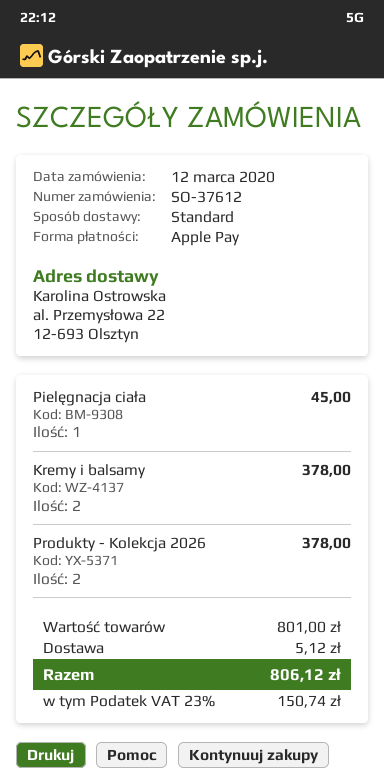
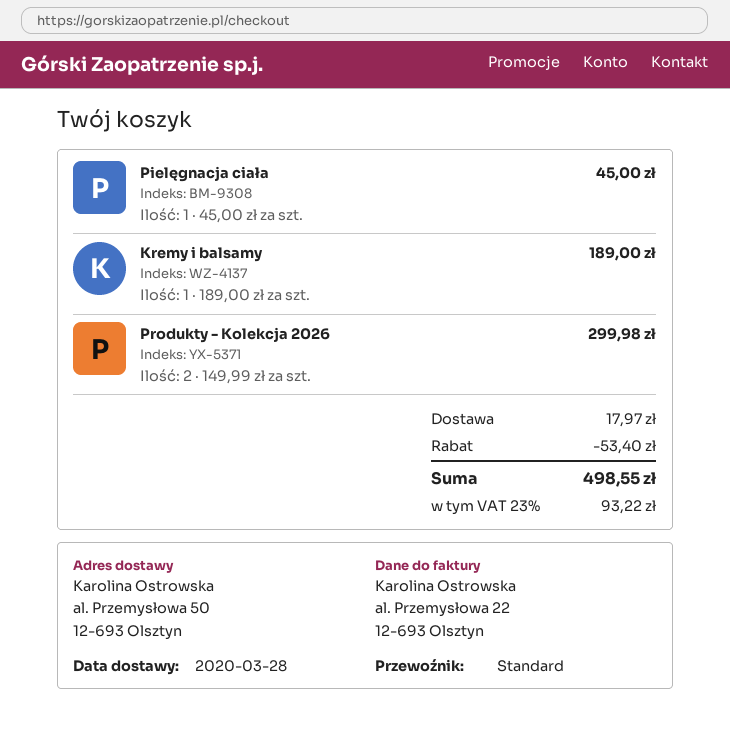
ship to: al. Przemysłowa 22, 12-693 Olsztyn -> al. Przemysłowa 50, 12-693 Olsztyn
Kremy i balsamy: 2 for 378.00 -> 1 for 189.00
Produkty - Kolekcja 2026: 2 for 378.00 -> 2 for 299.98
discount: none -> 53.40
shipping: 5.12 -> 17.97
tax: 23% = 150.74 -> 23% = 93.22
total: 806.12 -> 498.55

